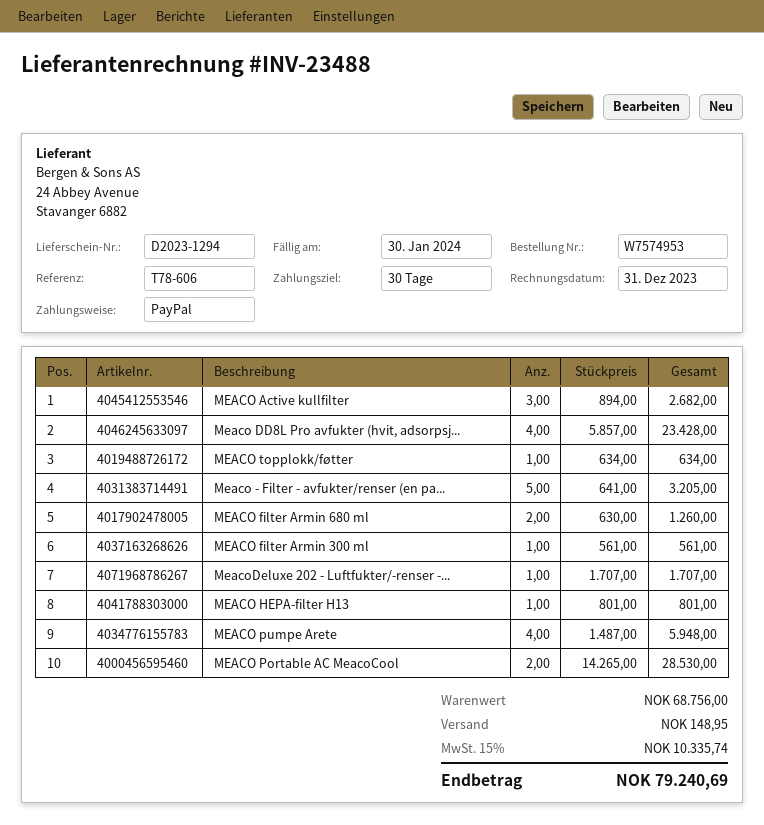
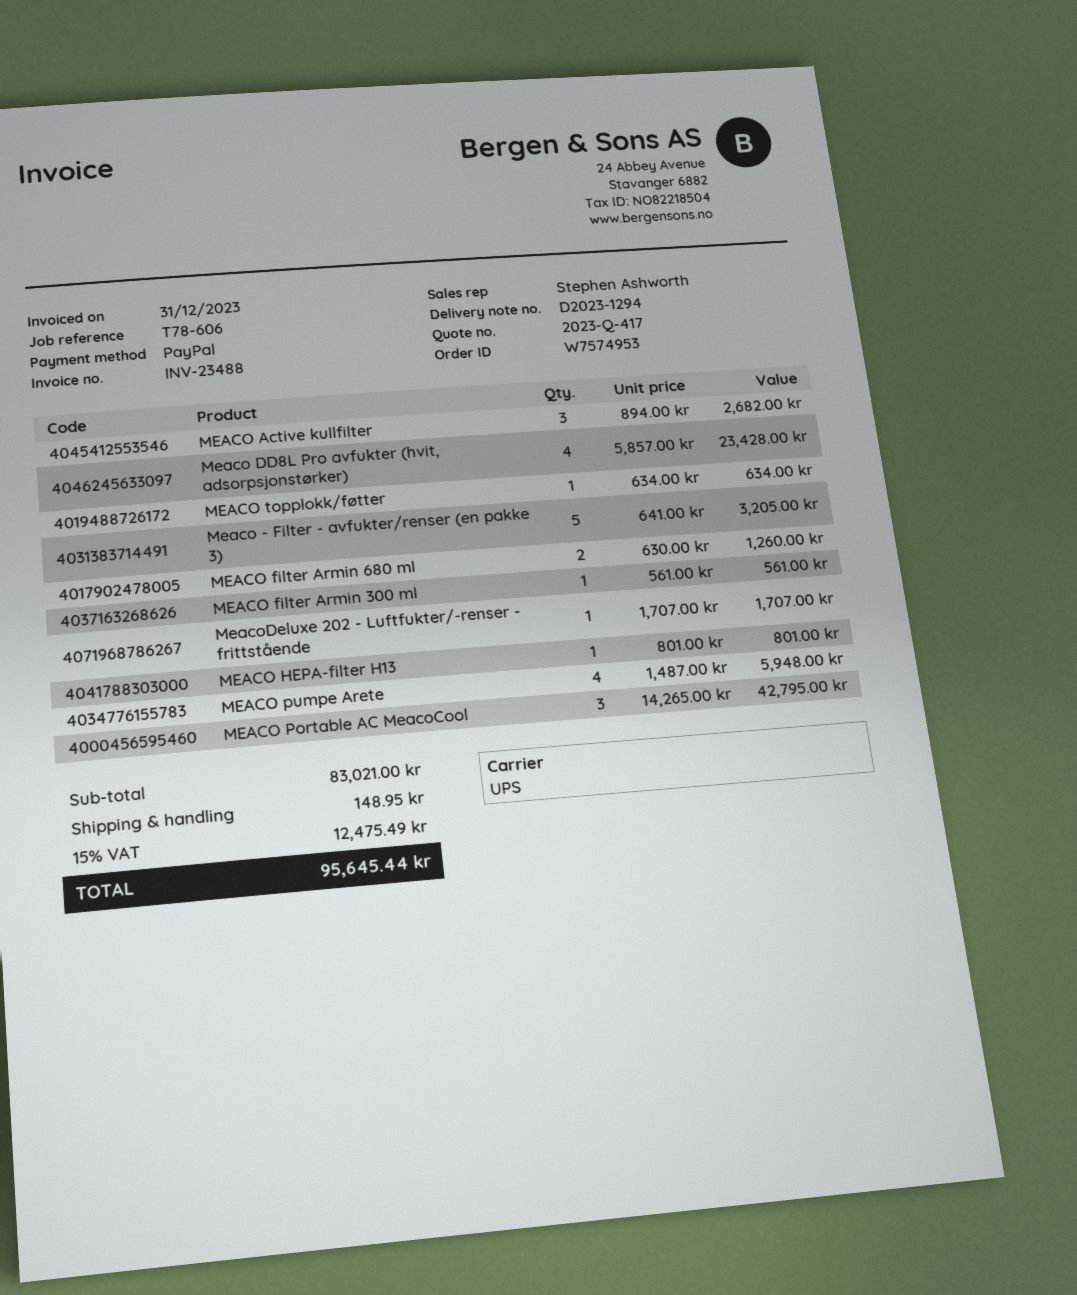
MEACO Portable AC MeacoCool: 2 x 14265.00 = 28530.00 -> 3 x 14265.00 = 42795.00
subtotal: 68756.00 -> 83021.00
tax: 15% = 10335.74 -> 15% = 12475.49
total: 79240.69 -> 95645.44

